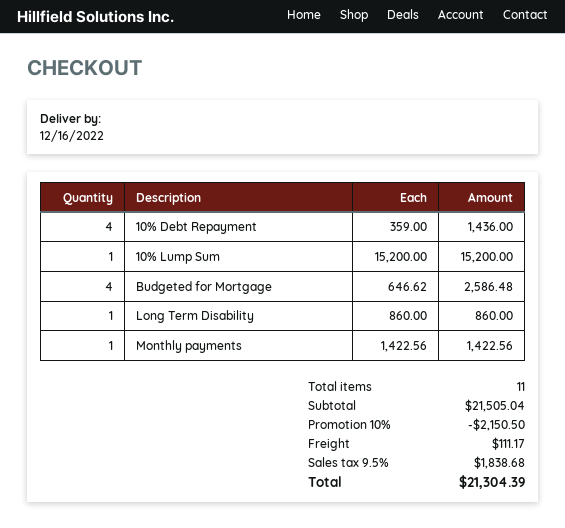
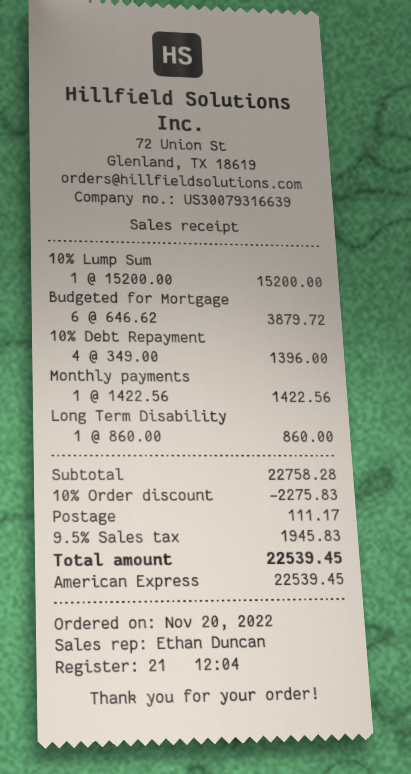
10% Debt Repayment: 4 x 359.00 = 1436.00 -> 4 x 349.00 = 1396.00
Budgeted for Mortgage: 4 x 646.62 = 2586.48 -> 6 x 646.62 = 3879.72
subtotal: 21505.04 -> 22758.28
discount: 10% = 2150.50 -> 10% = 2275.83
tax: 9.5% = 1838.68 -> 9.5% = 1945.83
total: 21304.39 -> 22539.45

